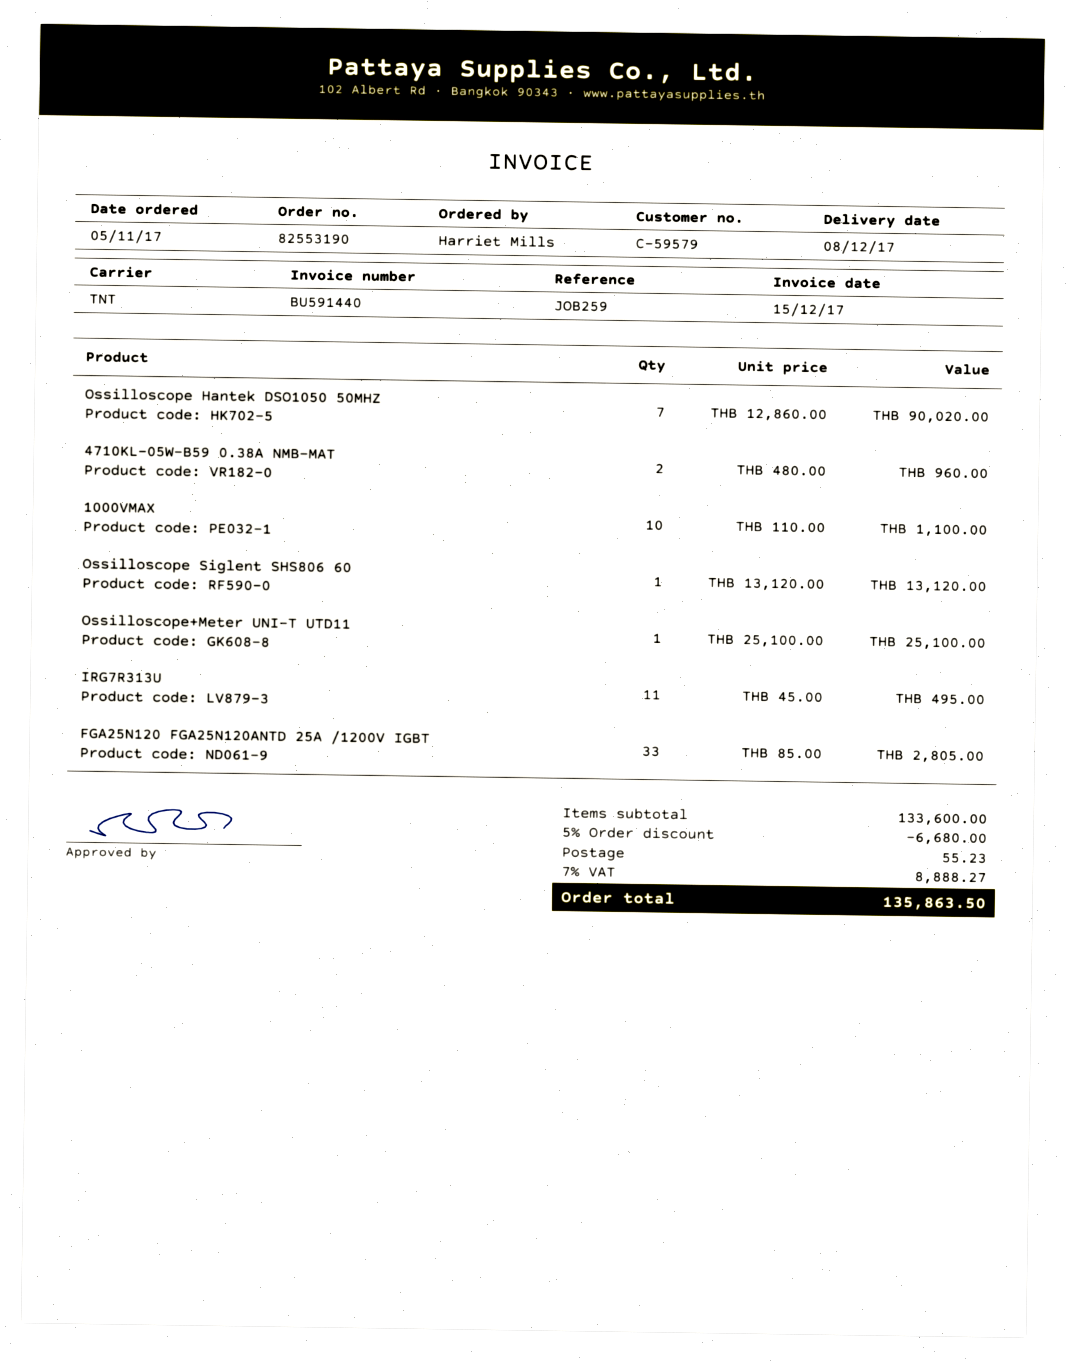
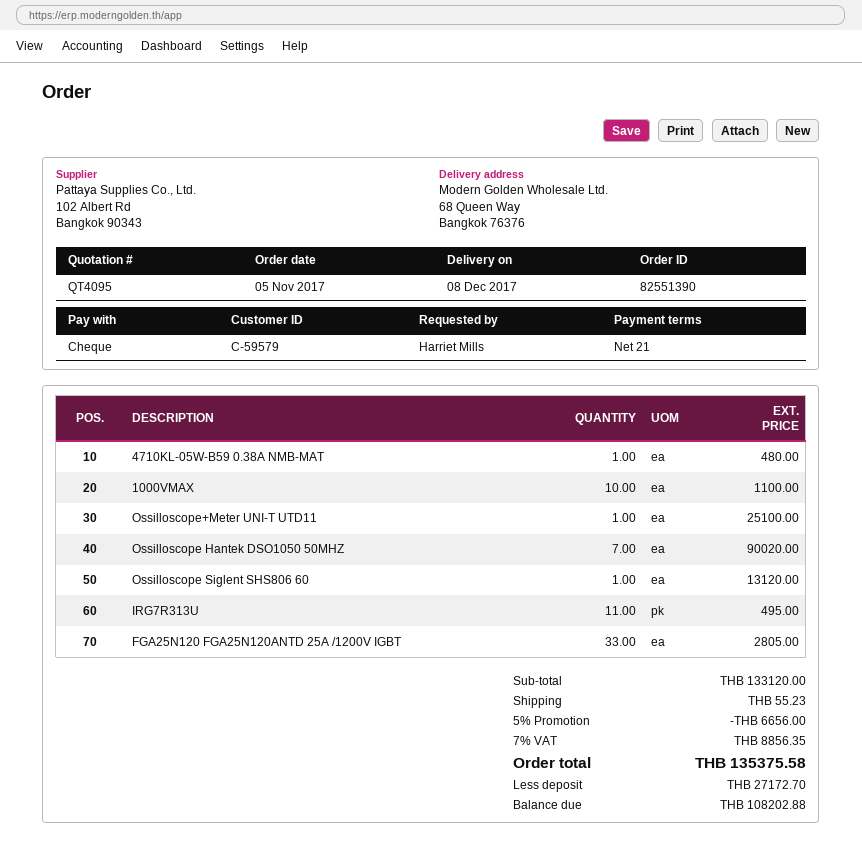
order number: 82553190 -> 82551390
4710KL-05W-B59 0.38A NMB-MAT: 2 for 960.00 -> 1 for 480.00
subtotal: 133600.00 -> 133120.00
discount: 5% = 6680.00 -> 5% = 6656.00
tax: 7% = 8888.27 -> 7% = 8856.35
total: 135863.50 -> 135375.58

